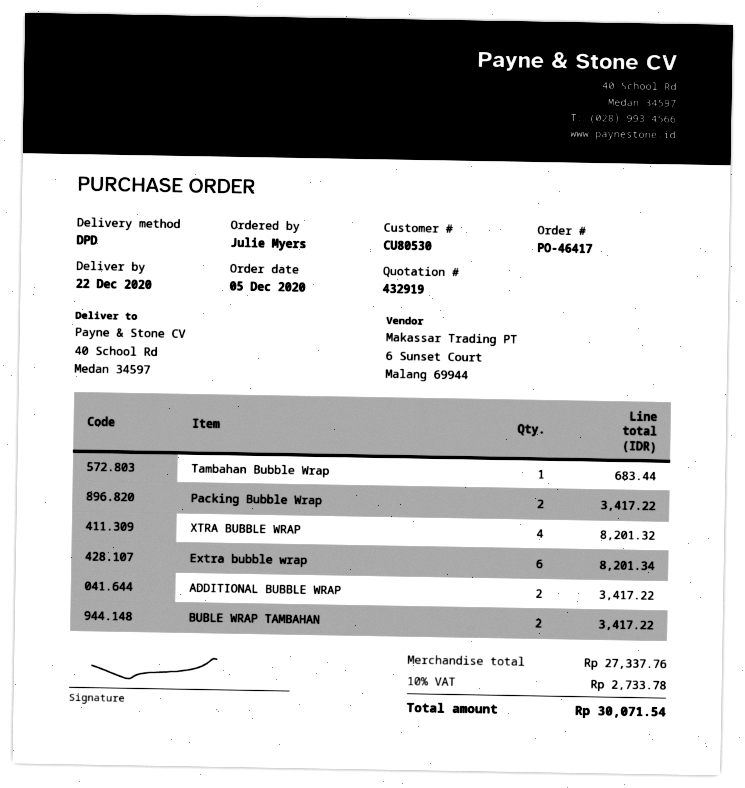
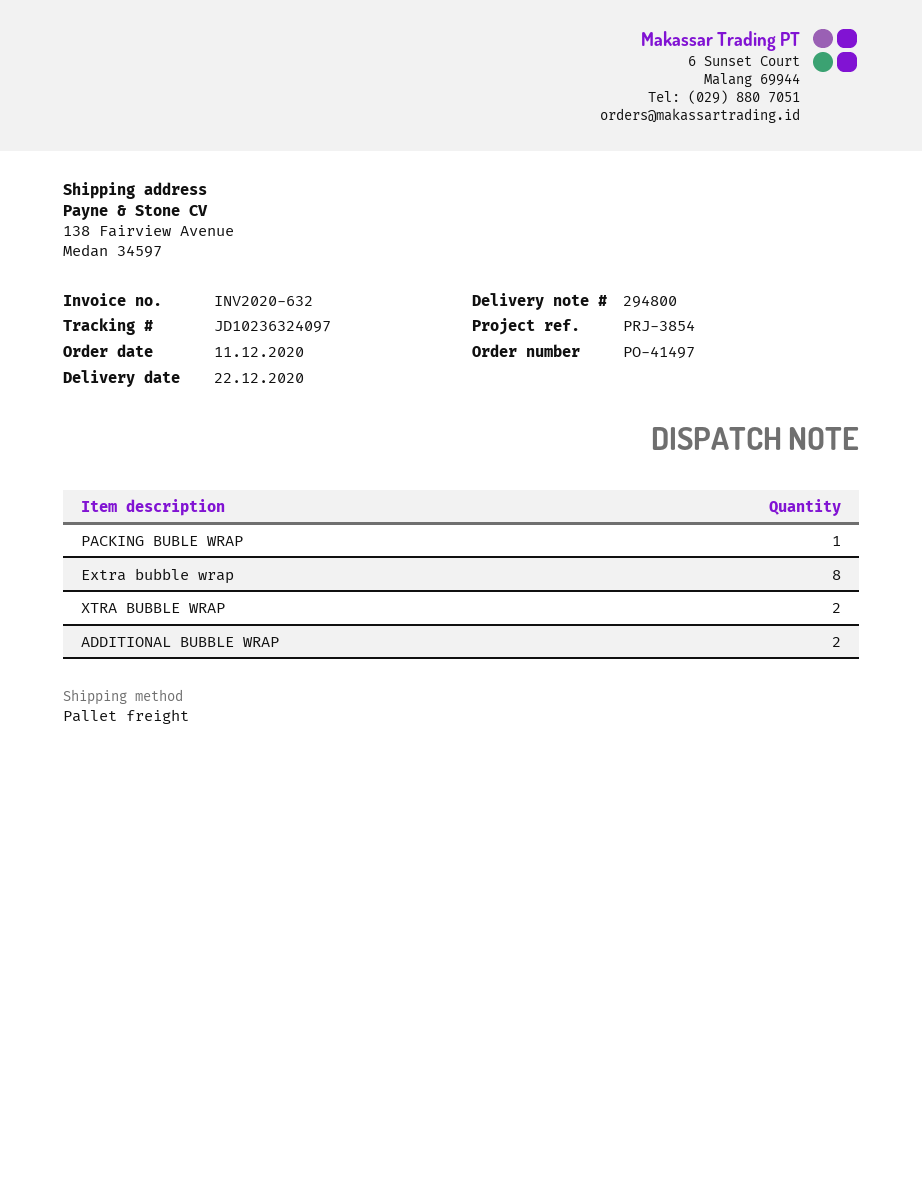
order number: PO-46417 -> PO-41497
order date: 2020-12-05 -> 2020-12-11
shipping method: DPD -> pallet freight
ship to: 40 School Rd, Medan 34597 -> 138 Fairview Avenue, Medan 34597
Tambahan Bubble Wrap: 1 -> none
Packing Bubble Wrap: 2 -> none
XTRA BUBBLE WRAP: 4 -> 2
Extra bubble wrap: 6 -> 8
BUBLE WRAP TAMBAHAN: 2 -> none
PACKING BUBLE WRAP: none -> 1

